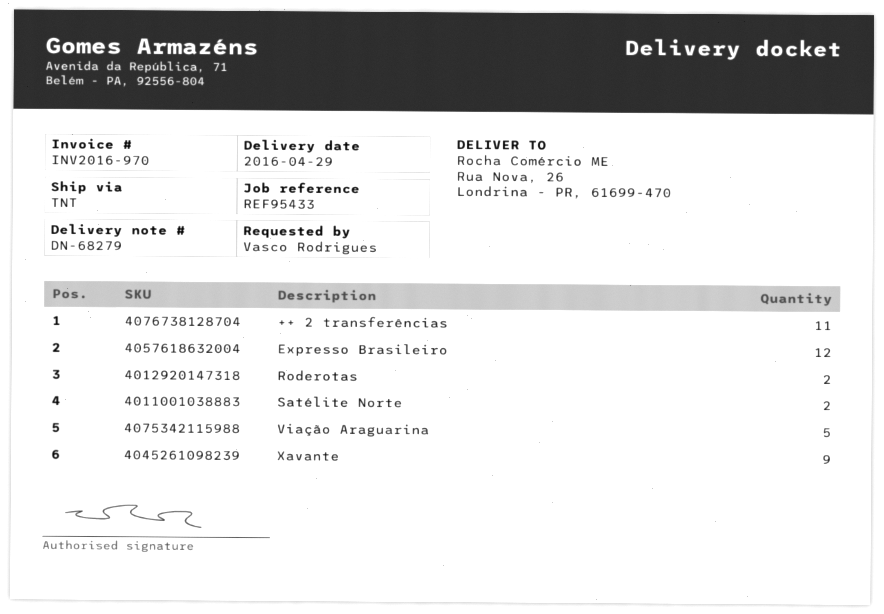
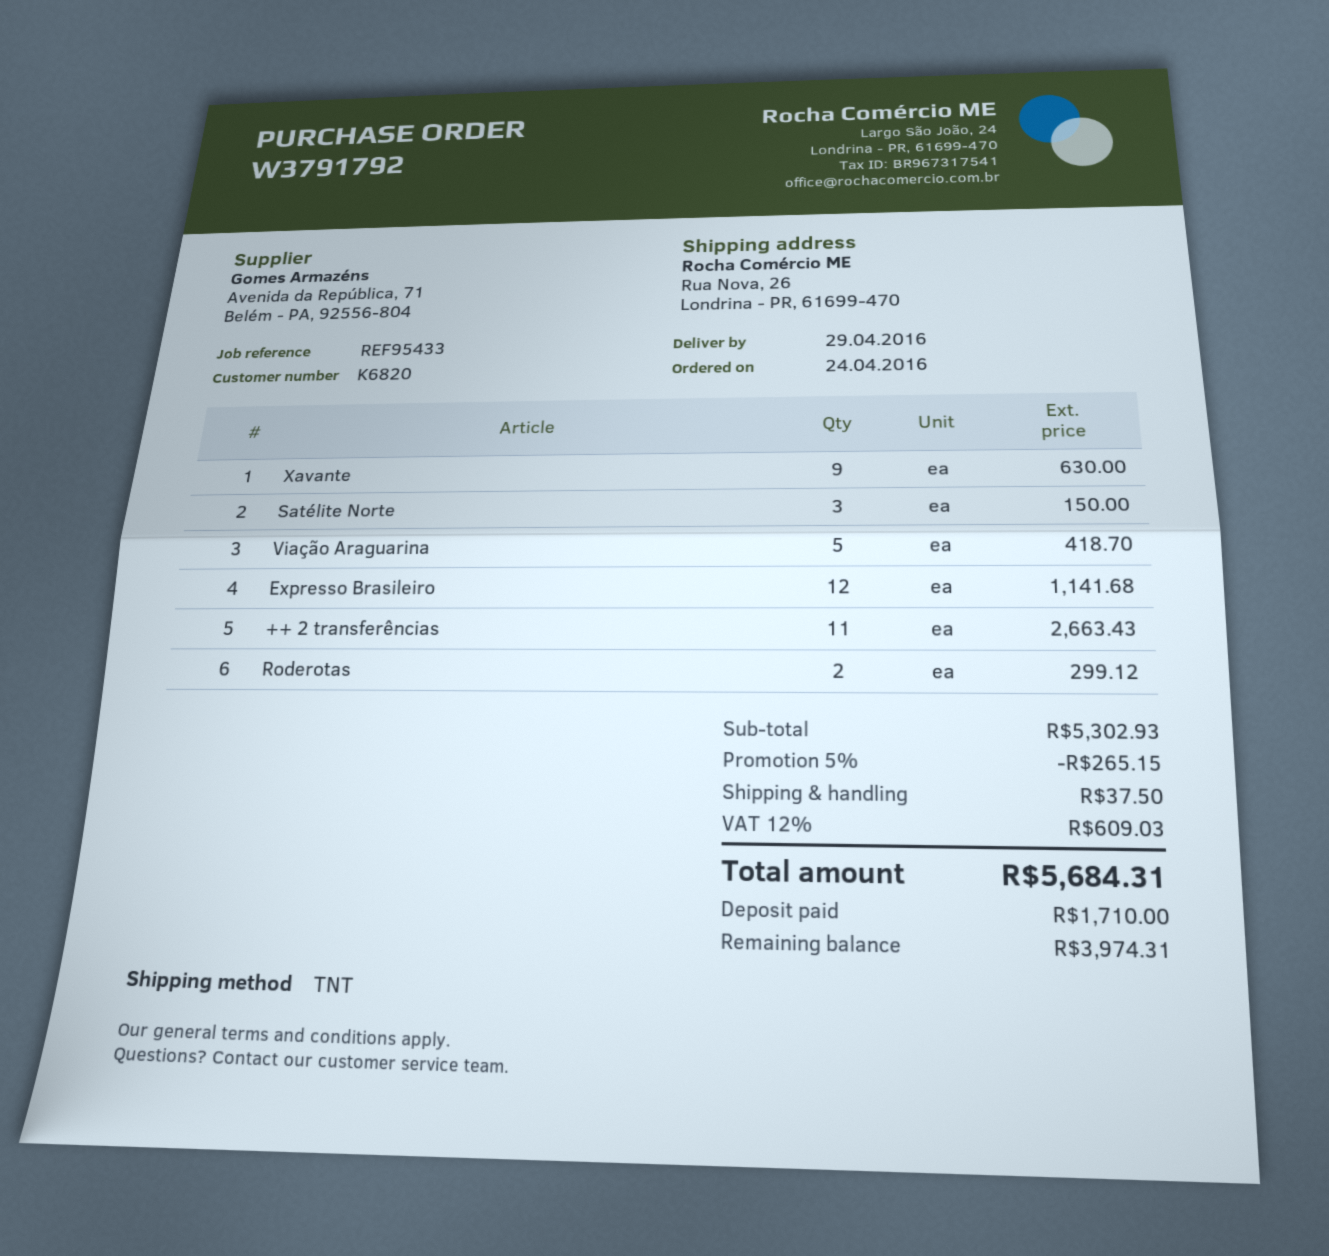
Satélite Norte: 2 -> 3

